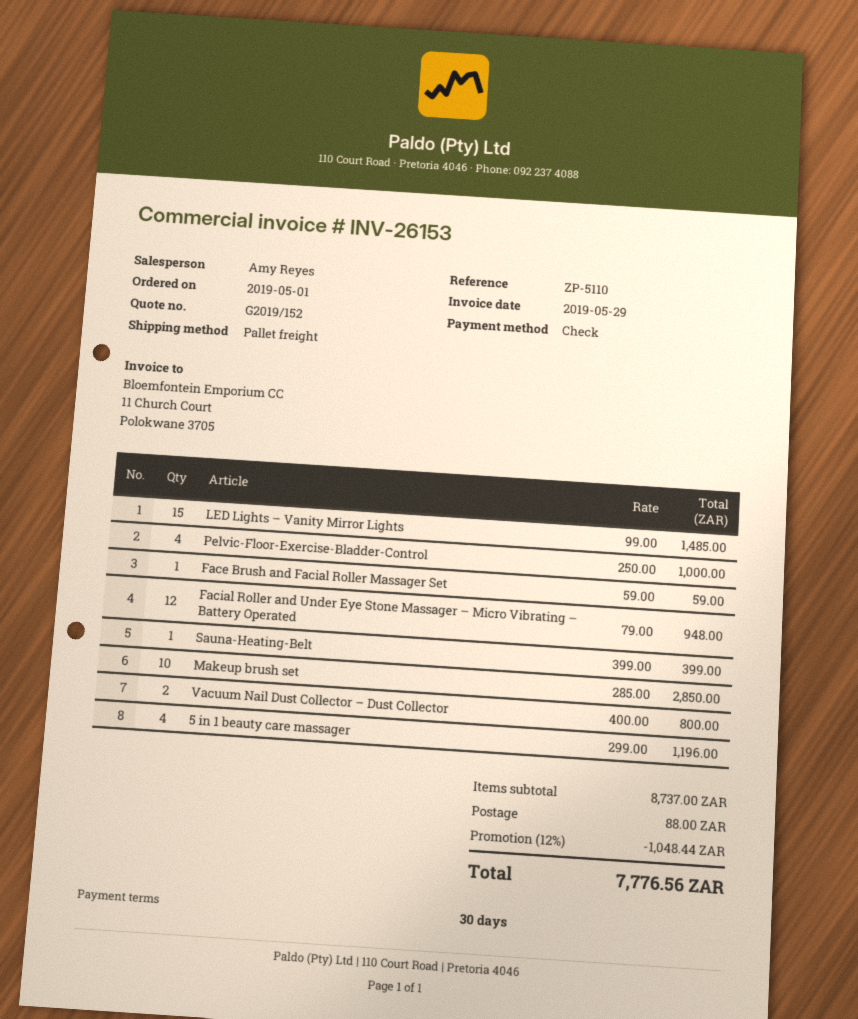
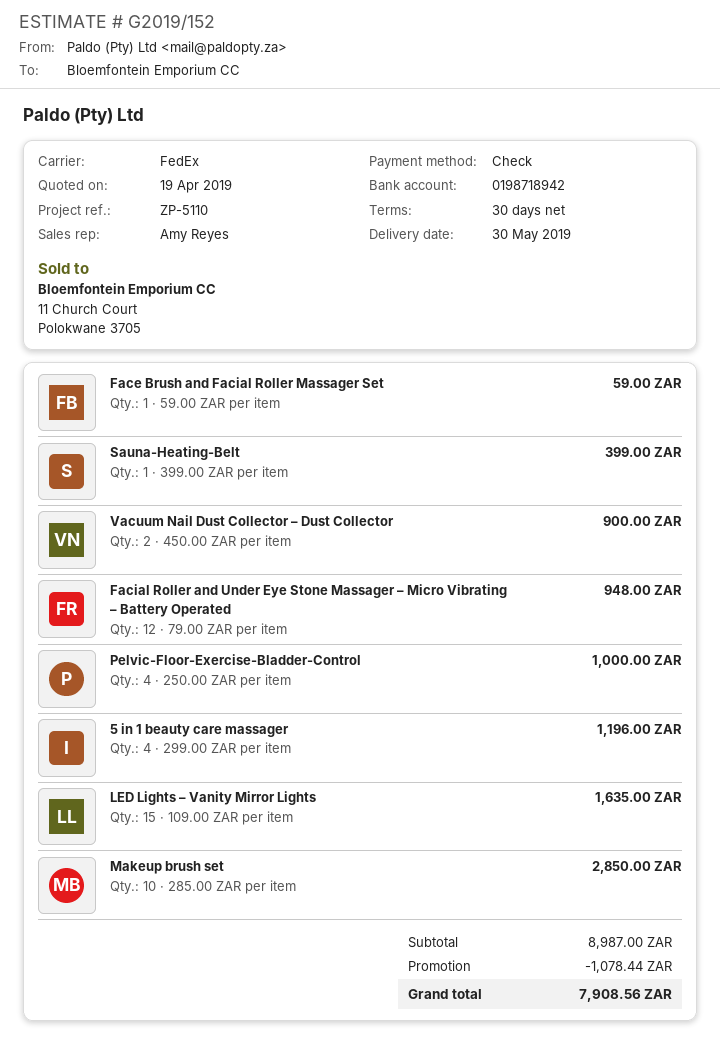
shipping method: pallet freight -> FedEx
LED Lights – Vanity Mirror Lights: 15 x 99.00 = 1485.00 -> 15 x 109.00 = 1635.00
Vacuum Nail Dust Collector – Dust Collector: 2 x 400.00 = 800.00 -> 2 x 450.00 = 900.00
subtotal: 8737.00 -> 8987.00
discount: 1048.44 -> 1078.44
shipping: 88.00 -> none
total: 7776.56 -> 7908.56

